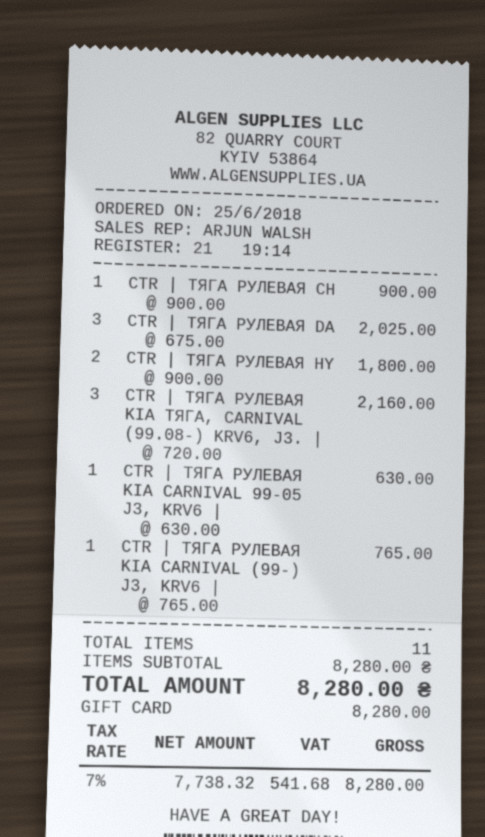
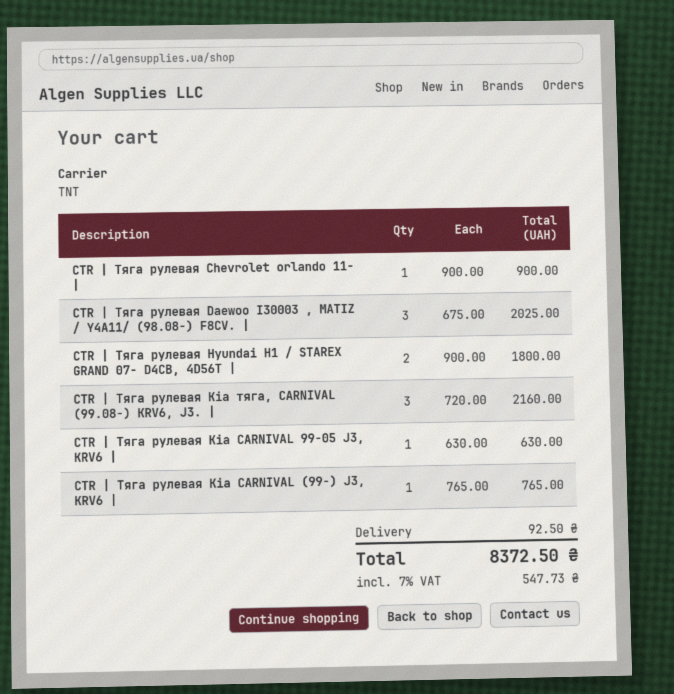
shipping: none -> 92.50
tax: 7% = 541.68 -> 7% = 547.73
total: 8280.00 -> 8372.50

